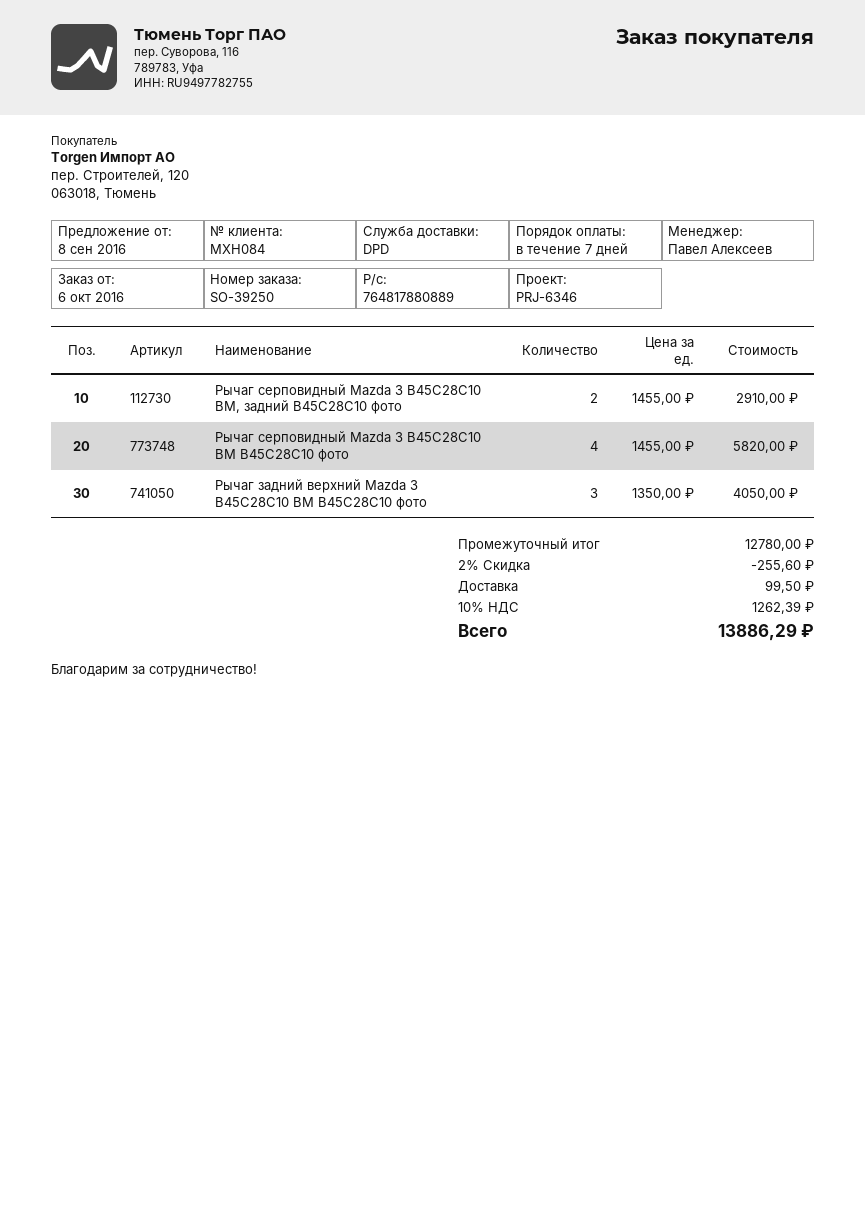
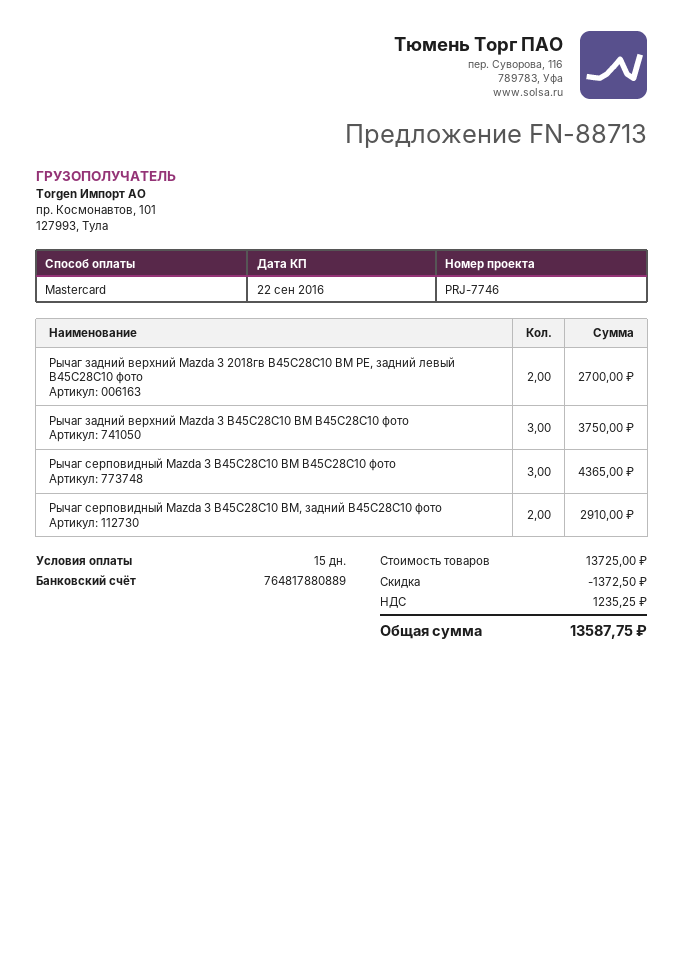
quote date: 2016-09-08 -> 2016-09-22
payment terms: 7 days -> 15 days
reference: PRJ-6346 -> PRJ-7746
Рычаг серповидный Mazda 3 B45C28C10 BM B45C28C10 фото: 4 for 5820.00 -> 3 for 4365.00
Рычаг задний верхний Mazda 3 B45C28C10 BM B45C28C10 фото: 3 for 4050.00 -> 3 for 3750.00
Рычаг задний верхний Mazda 3 2018гв B45C28C10 BM PE, задний левый B45C28C10 фото: none -> 2 for 2700.00
subtotal: 12780.00 -> 13725.00
discount: 255.60 -> 1372.50
shipping: 99.50 -> none
tax: 1262.39 -> 1235.25
total: 13886.29 -> 13587.75

